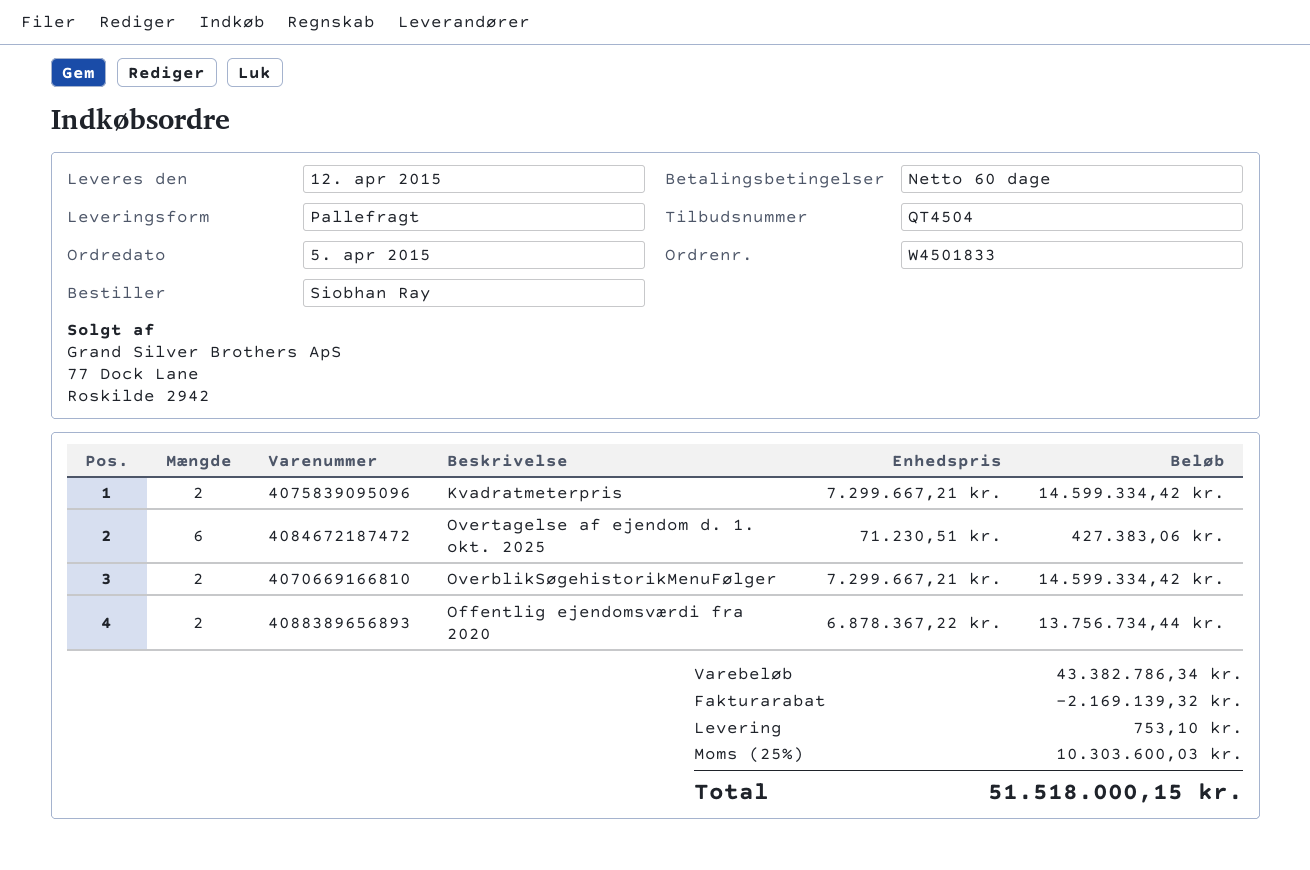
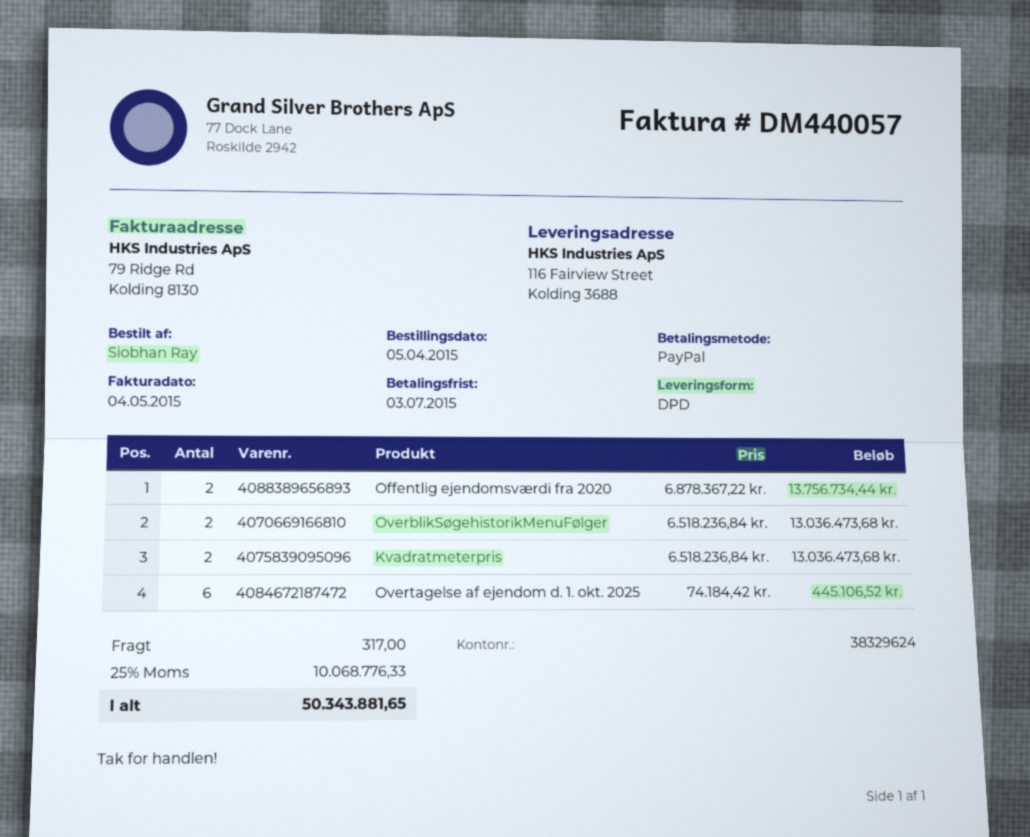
shipping method: pallet freight -> DPD
Kvadratmeterpris: 2 x 7299667.21 = 14599334.42 -> 2 x 6518236.84 = 13036473.68
Overtagelse af ejendom d. 1. okt. 2025: 6 x 71230.51 = 427383.06 -> 6 x 74184.42 = 445106.52
OverblikSøgehistorikMenuFølger: 2 x 7299667.21 = 14599334.42 -> 2 x 6518236.84 = 13036473.68
discount: 2169139.32 -> none
shipping: 753.10 -> 317.00
tax: 25% = 10303600.03 -> 25% = 10068776.33
total: 51518000.15 -> 50343881.65

